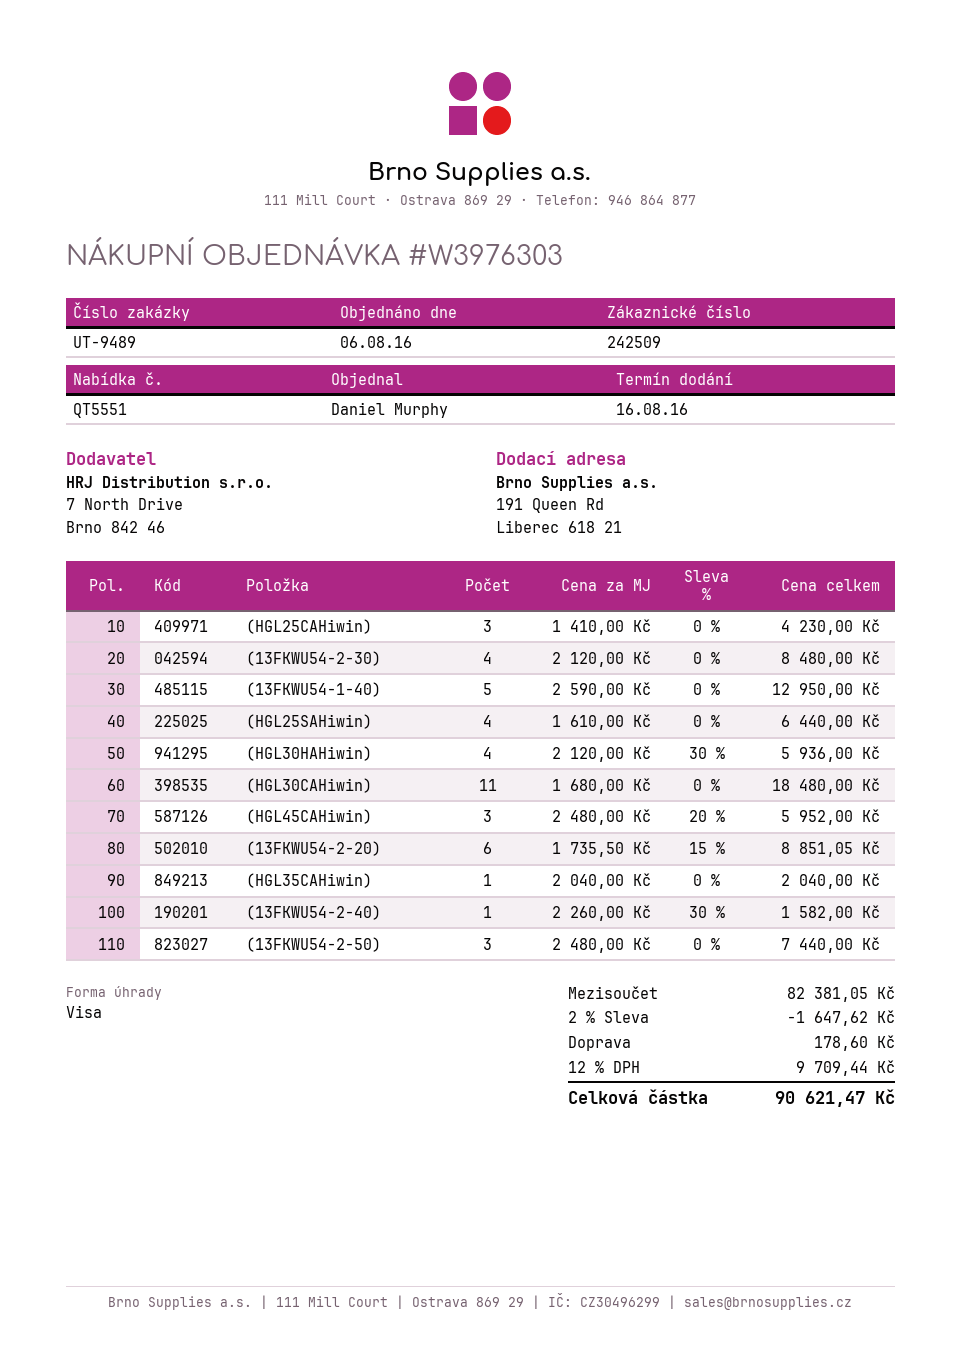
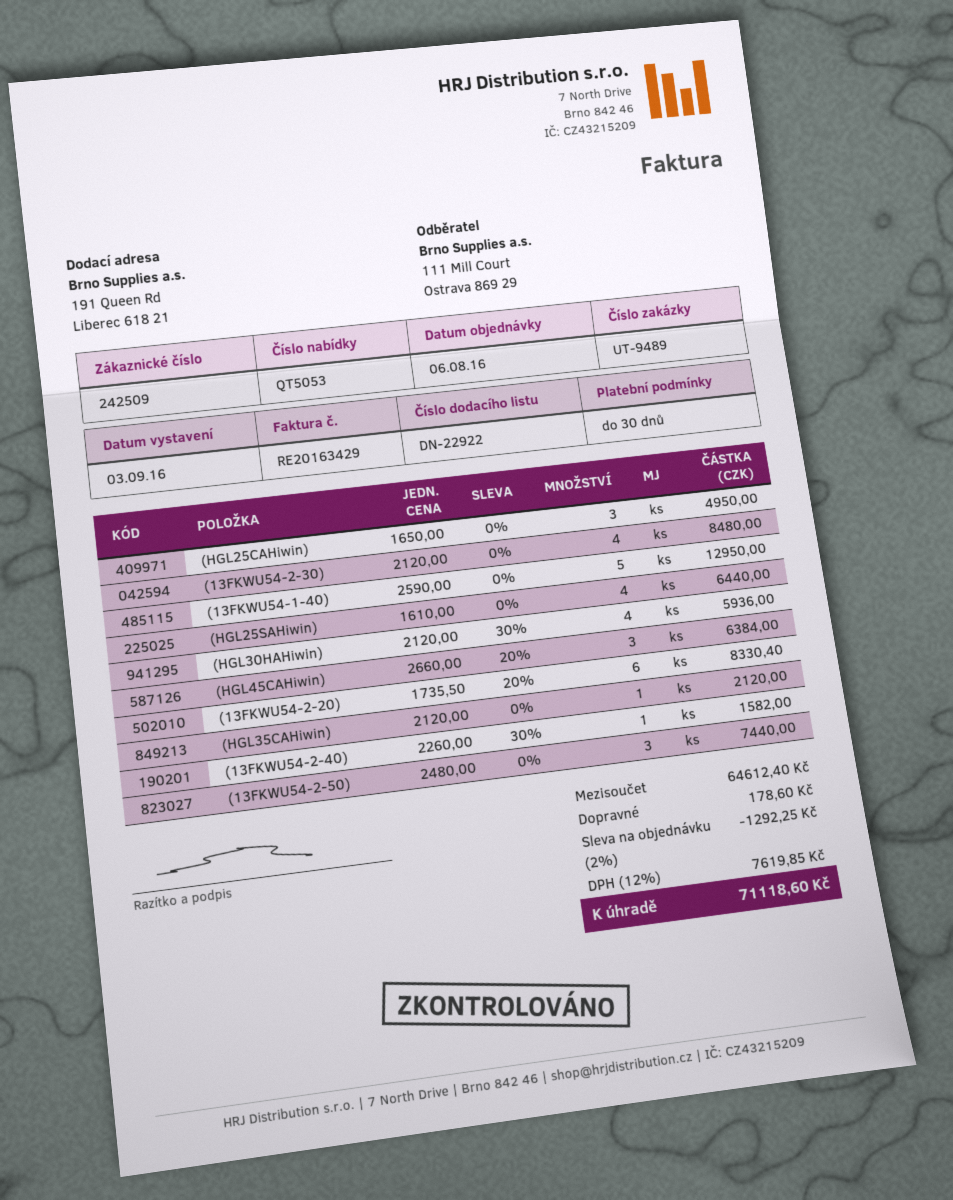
quote number: QT5551 -> QT5053
(HGL25CAHiwin): 3 x 1410.00 = 4230.00 -> 3 x 1650.00 = 4950.00
(HGL30CAHiwin): 11 x 1680.00 = 18480.00 -> none
(HGL45CAHiwin): 3 x 2480.00 - 20% = 5952.00 -> 3 x 2660.00 - 20% = 6384.00
(13FKWU54-2-20): 6 x 1735.50 - 15% = 8851.05 -> 6 x 1735.50 - 20% = 8330.40
(HGL35CAHiwin): 1 x 2040.00 = 2040.00 -> 1 x 2120.00 = 2120.00
subtotal: 82381.05 -> 64612.40
discount: 2% = 1647.62 -> 2% = 1292.25
tax: 12% = 9709.44 -> 12% = 7619.85
total: 90621.47 -> 71118.60

